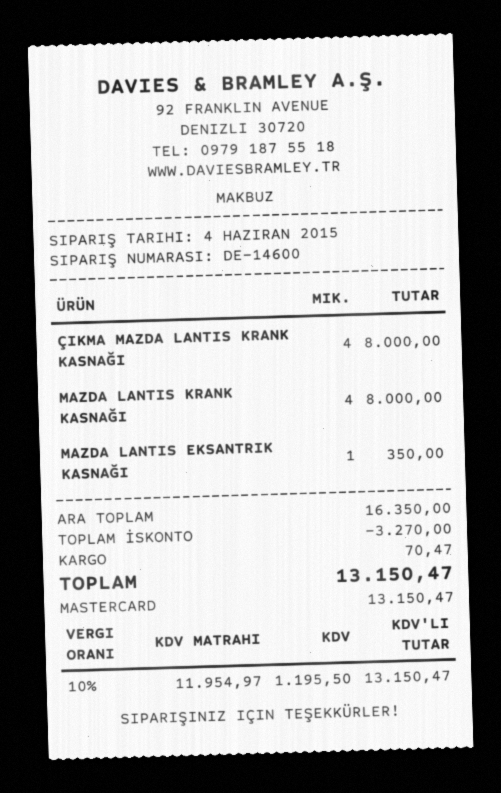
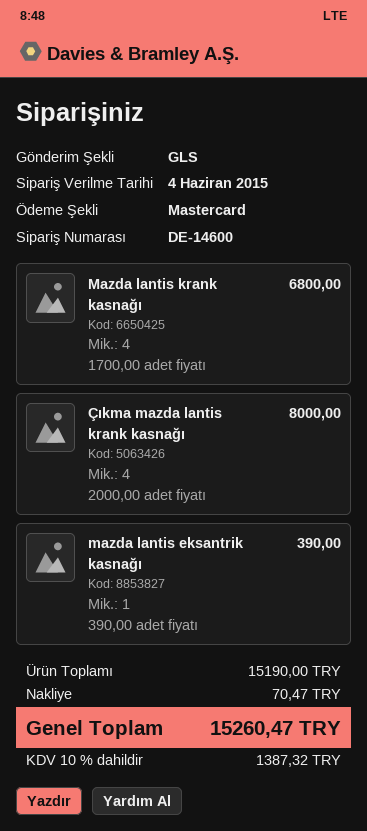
MAZDA LANTIS KRANK KASNAĞI: 4 for 8000.00 -> 4 for 6800.00
MAZDA LANTIS EKSANTRIK KASNAĞI: 1 for 350.00 -> 1 for 390.00
subtotal: 16350.00 -> 15190.00
discount: 3270.00 -> none
tax: 10% = 1195.50 -> 10% = 1387.32
total: 13150.47 -> 15260.47

